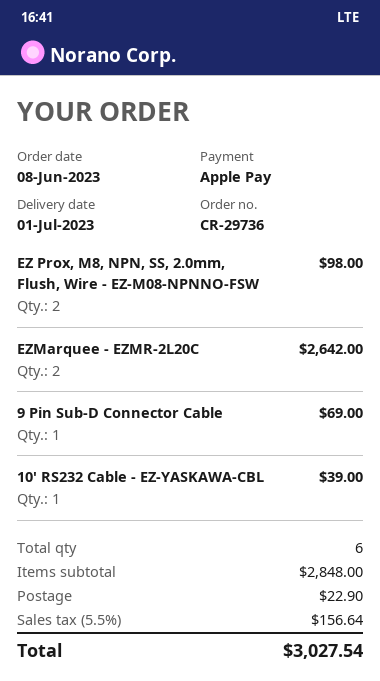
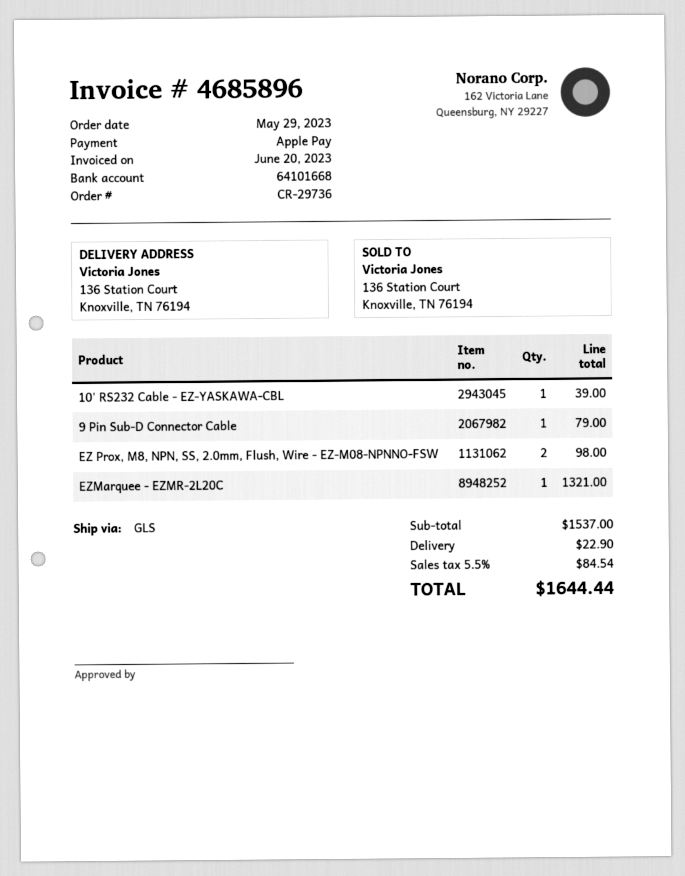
order date: 2023-06-08 -> 2023-05-29
EZMarquee - EZMR-2L20C: 2 for 2642.00 -> 1 for 1321.00
9 Pin Sub-D Connector Cable: 1 for 69.00 -> 1 for 79.00
subtotal: 2848.00 -> 1537.00
tax: 5.5% = 156.64 -> 5.5% = 84.54
total: 3027.54 -> 1644.44

